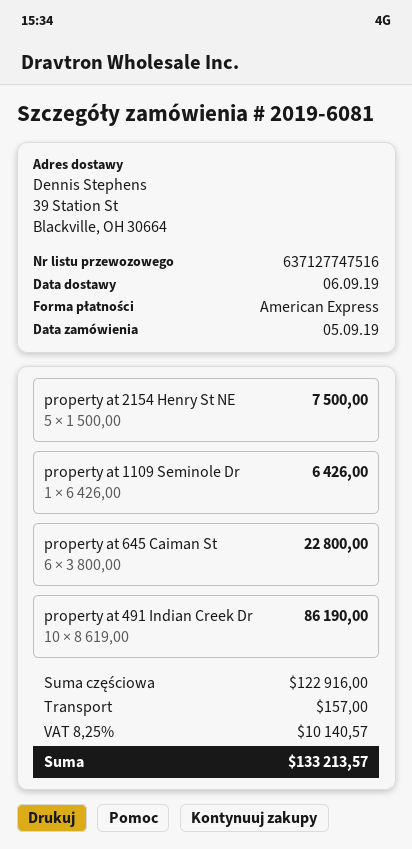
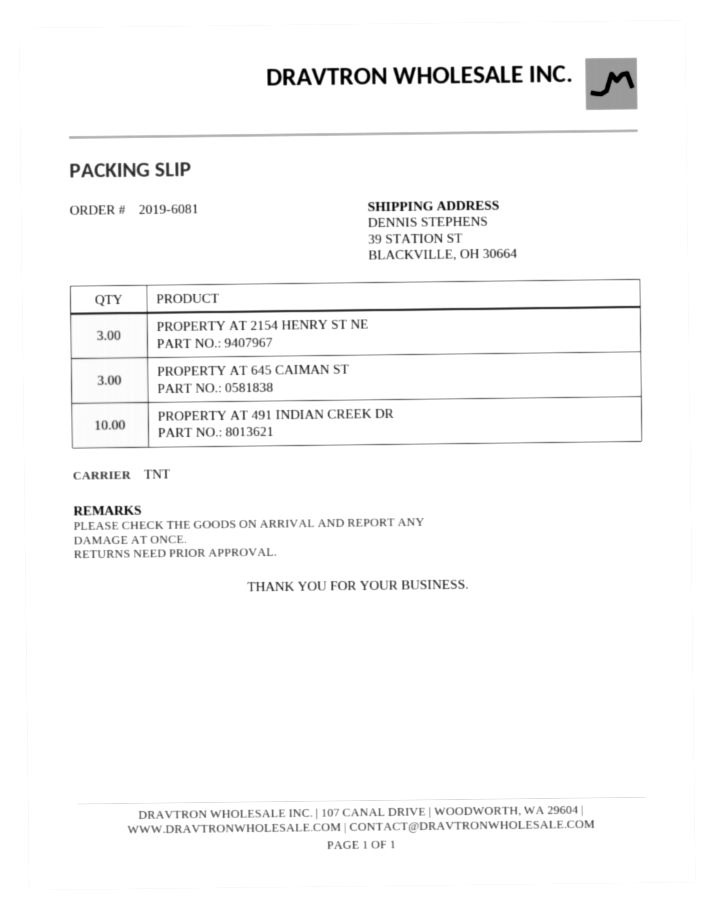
property at 2154 Henry St NE: 5 -> 3
property at 1109 Seminole Dr: 1 -> none
property at 645 Caiman St: 6 -> 3

